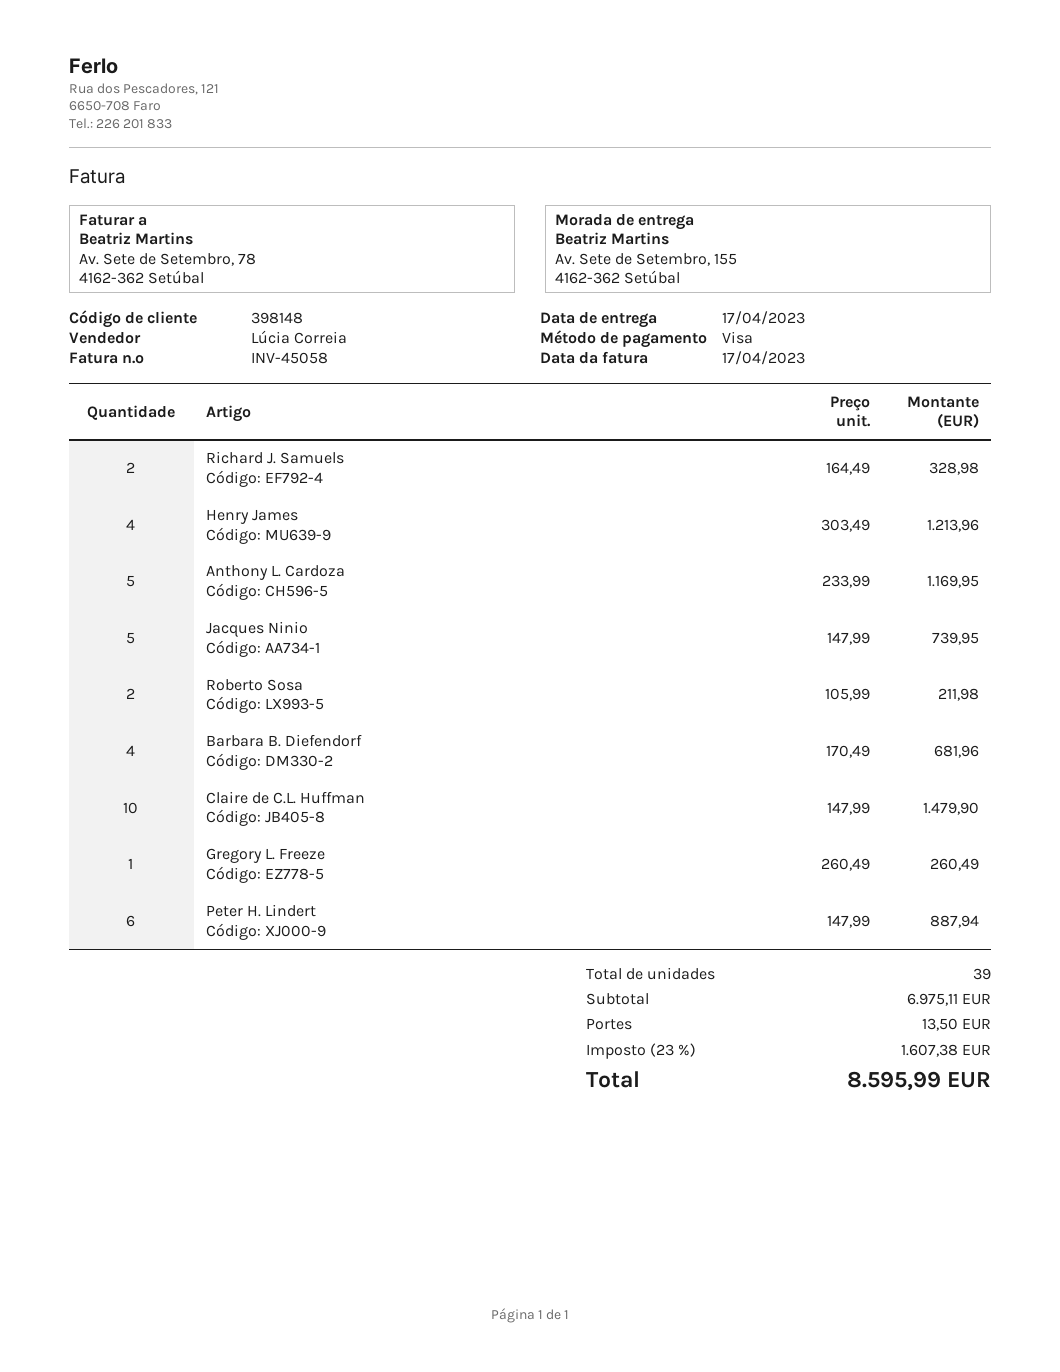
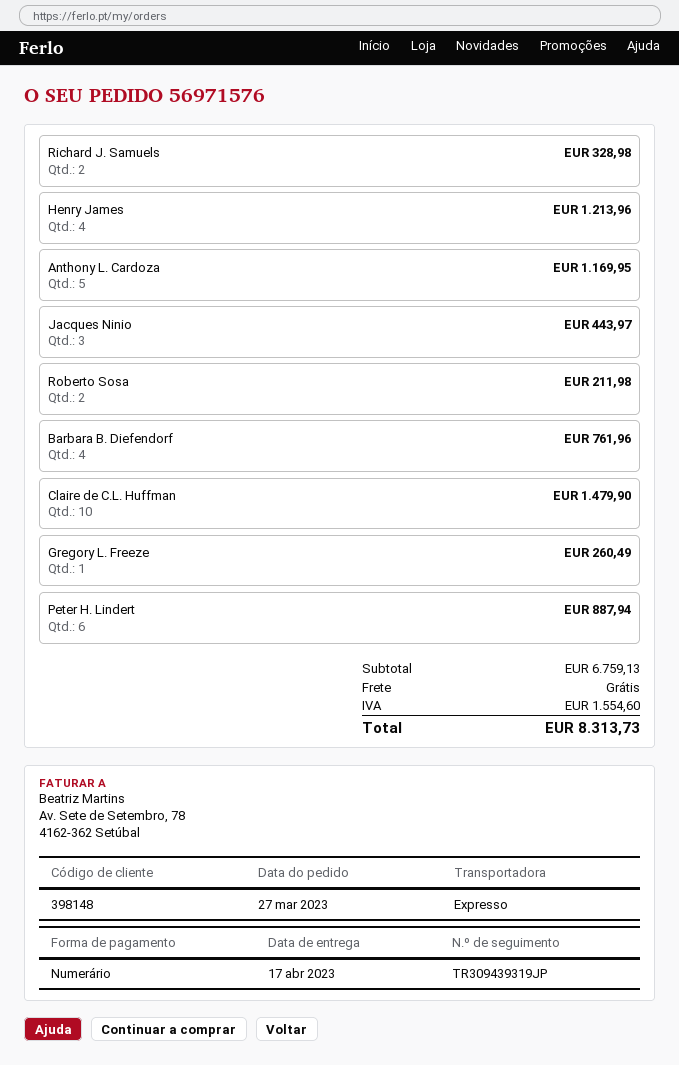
payment method: Visa -> cash
Jacques Ninio: 5 for 739.95 -> 3 for 443.97
Barbara B. Diefendorf: 4 for 681.96 -> 4 for 761.96
subtotal: 6975.11 -> 6759.13
shipping: 13.50 -> 0.00
tax: 1607.38 -> 1554.60
total: 8595.99 -> 8313.73

